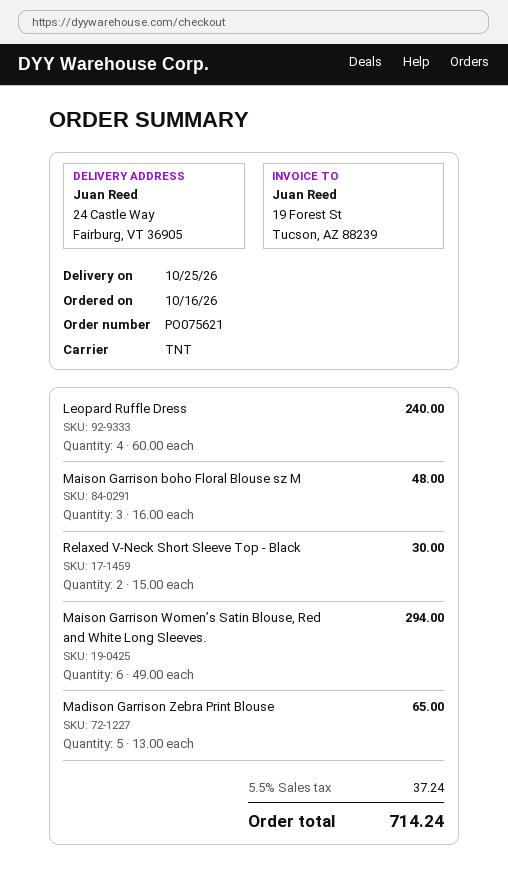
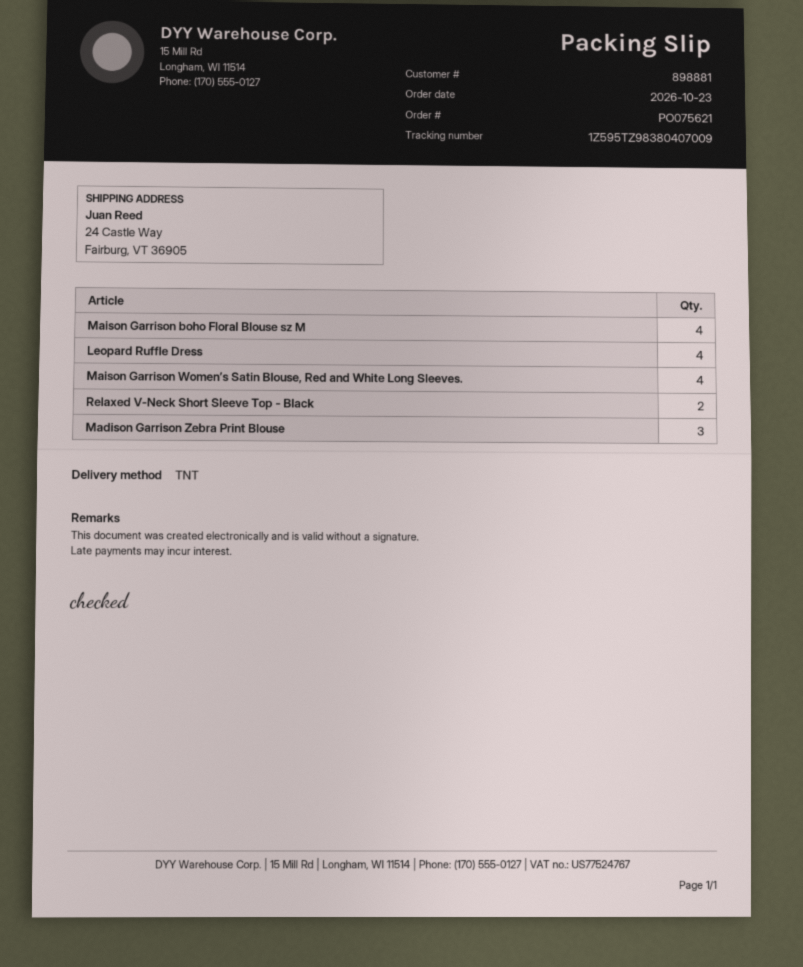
order date: 2026-10-16 -> 2026-10-23
Maison Garrison boho Floral Blouse sz M: 3 -> 4
Maison Garrison Women’s Satin Blouse, Red and White Long Sleeves.: 6 -> 4
Madison Garrison Zebra Print Blouse: 5 -> 3

